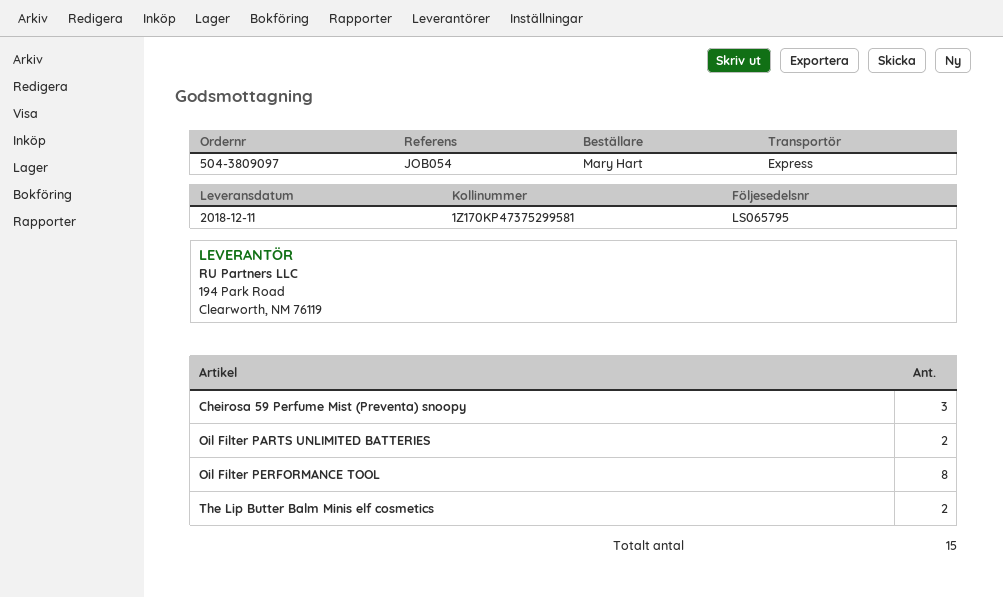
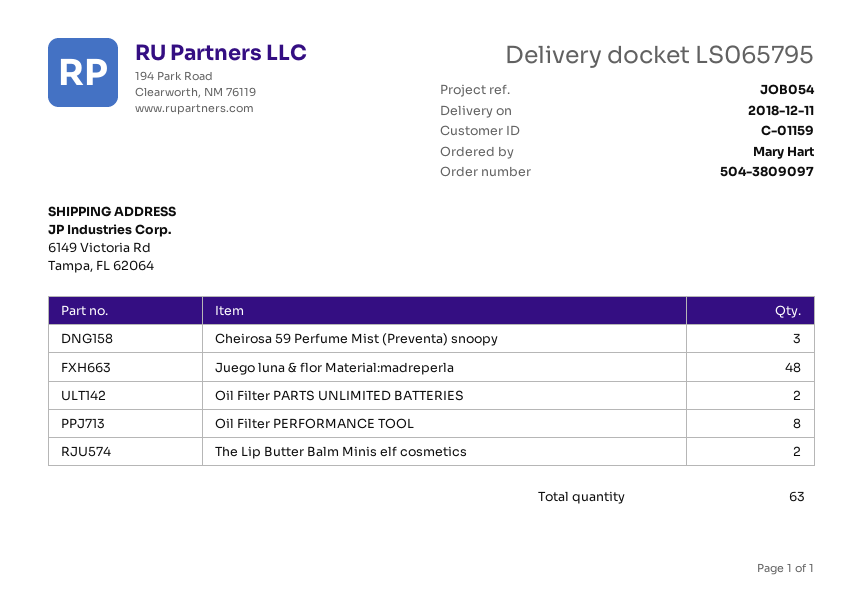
Juego luna & flor Material:madreperla: none -> 48
total quantity: 15 -> 63

